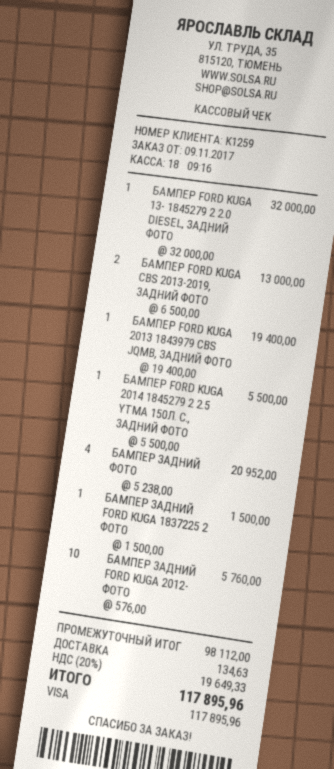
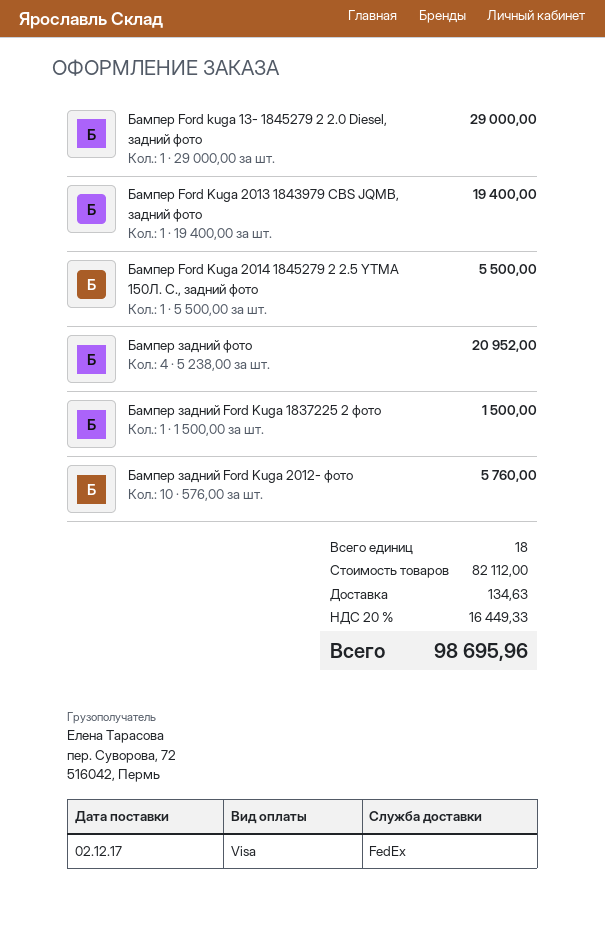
БАМПЕР FORD KUGA 13- 1845279 2 2.0 DIESEL, ЗАДНИЙ ФОТО: 1 x 32000.00 = 32000.00 -> 1 x 29000.00 = 29000.00
БАМПЕР FORD KUGA CBS 2013-2019, ЗАДНИЙ ФОТО: 2 x 6500.00 = 13000.00 -> none
subtotal: 98112.00 -> 82112.00
tax: 20% = 19649.33 -> 20% = 16449.33
total: 117895.96 -> 98695.96

